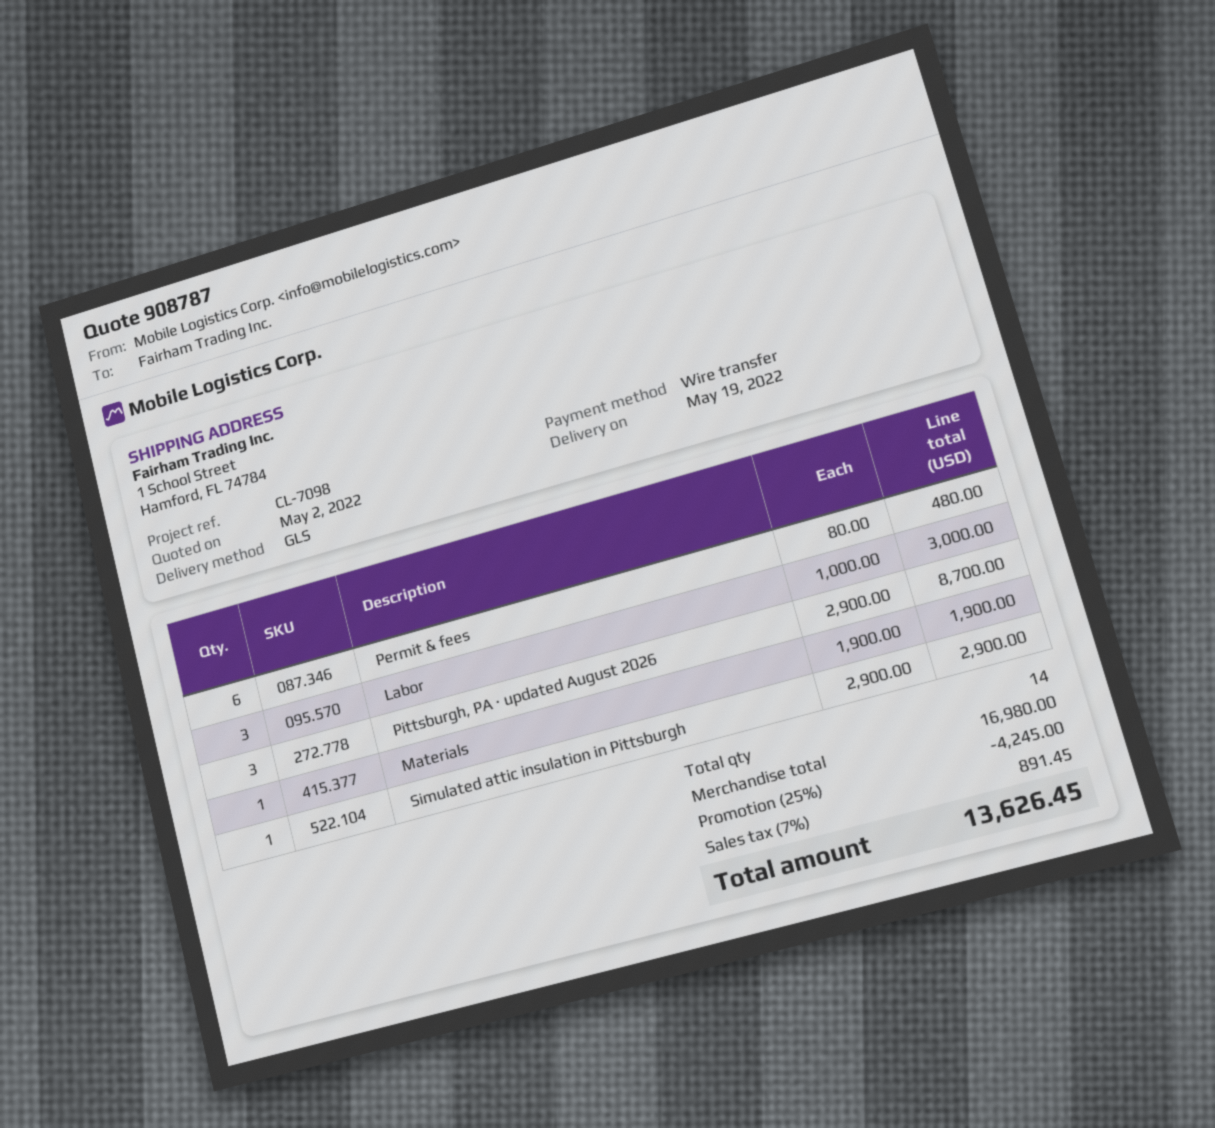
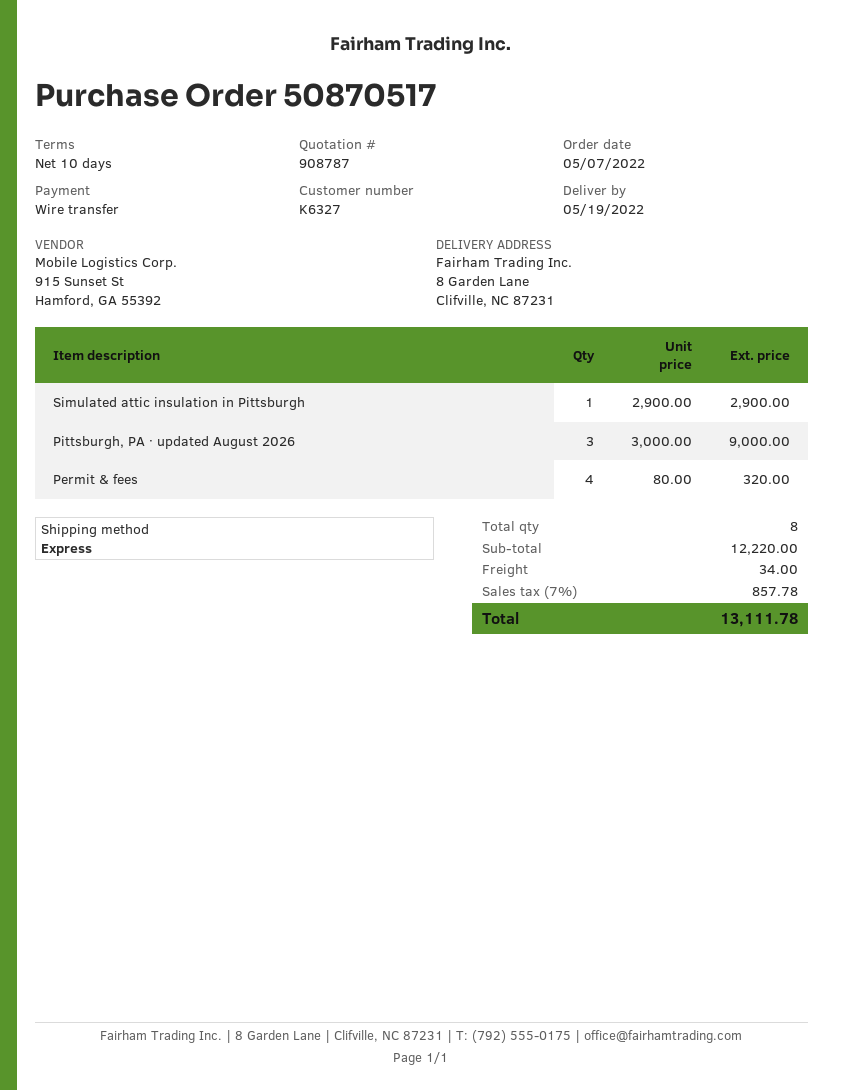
shipping method: GLS -> express
ship to: 1 School Street, Hamford, FL 74784 -> 8 Garden Lane, Clifville, NC 87231
Permit & fees: 6 x 80.00 = 480.00 -> 4 x 80.00 = 320.00
Labor: 3 x 1000.00 = 3000.00 -> none
Pittsburgh, PA · updated August 2026: 3 x 2900.00 = 8700.00 -> 3 x 3000.00 = 9000.00
Materials: 1 x 1900.00 = 1900.00 -> none
total quantity: 14 -> 8
subtotal: 16980.00 -> 12220.00
discount: 25% = 4245.00 -> none
shipping: none -> 34.00
tax: 7% = 891.45 -> 7% = 857.78
total: 13626.45 -> 13111.78

